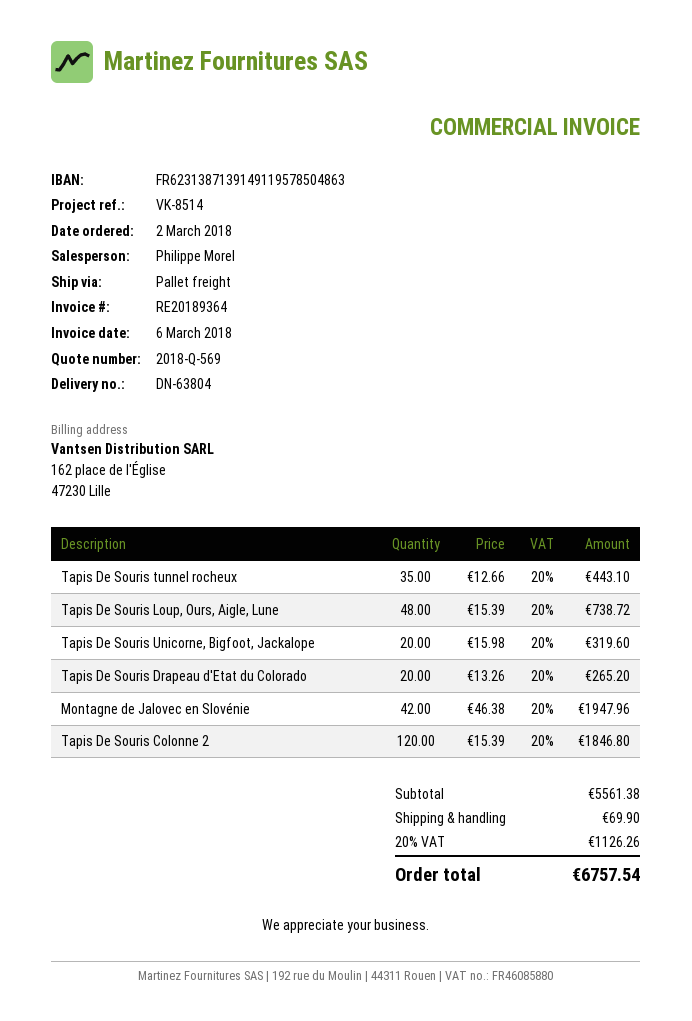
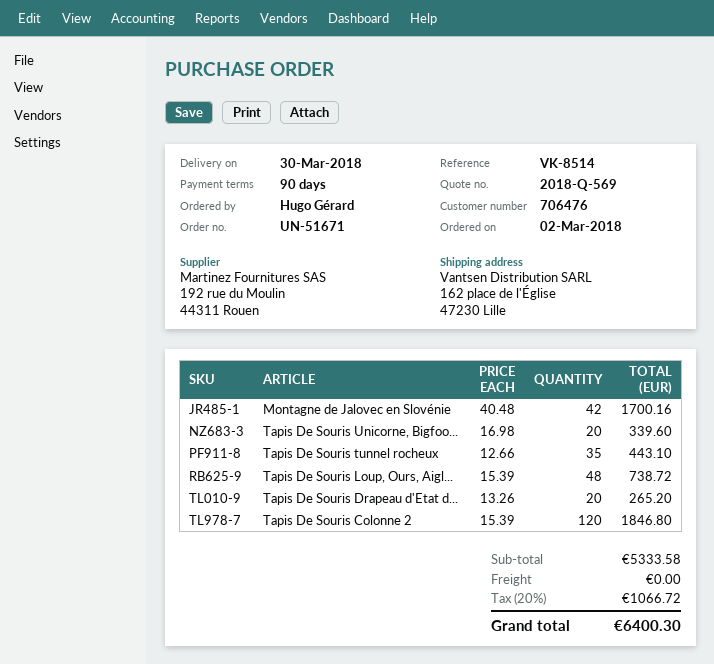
Tapis De Souris Unicorne, Bigfoot, Jackalope: 20 x 15.98 = 319.60 -> 20 x 16.98 = 339.60
Montagne de Jalovec en Slovénie: 42 x 46.38 = 1947.96 -> 42 x 40.48 = 1700.16
subtotal: 5561.38 -> 5333.58
shipping: 69.90 -> 0.00
tax: 20% = 1126.26 -> 20% = 1066.72
total: 6757.54 -> 6400.30

